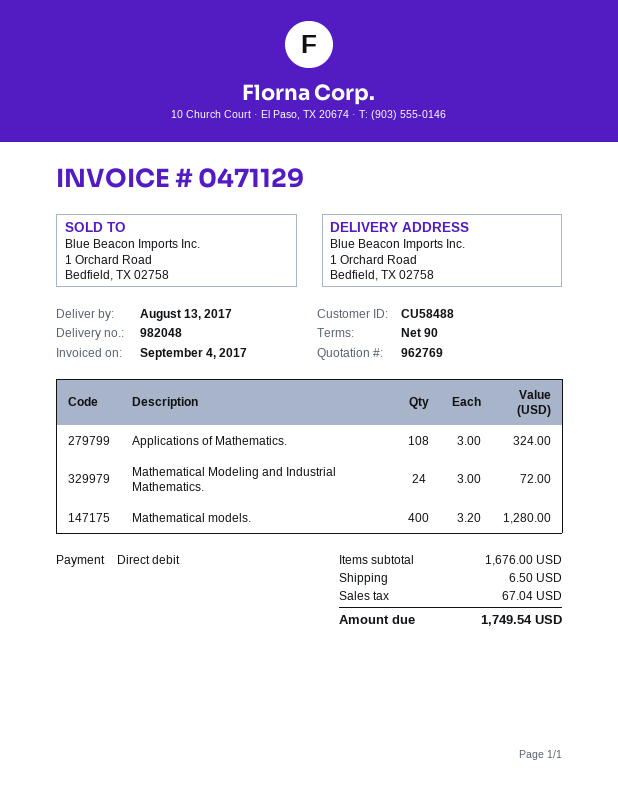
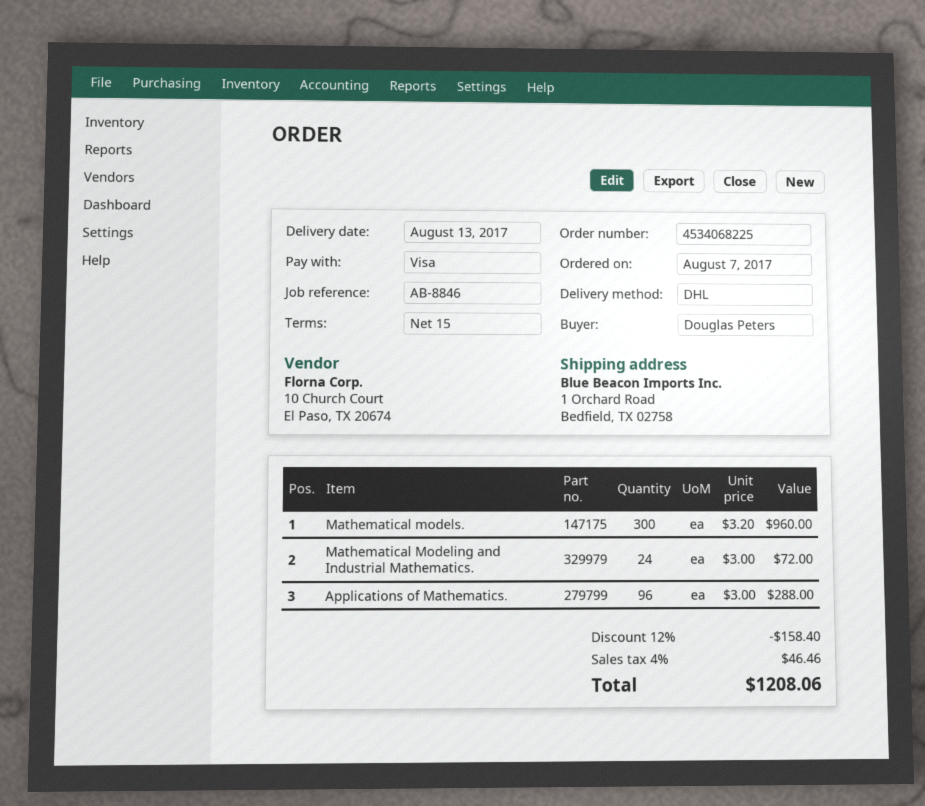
payment terms: 90 days -> 15 days
payment method: direct debit -> Visa
Applications of Mathematics.: 108 x 3.00 = 324.00 -> 96 x 3.00 = 288.00
Mathematical models.: 400 x 3.20 = 1280.00 -> 300 x 3.20 = 960.00
discount: none -> 12% = 158.40
shipping: 6.50 -> none
tax: 67.04 -> 46.46
total: 1749.54 -> 1208.06

